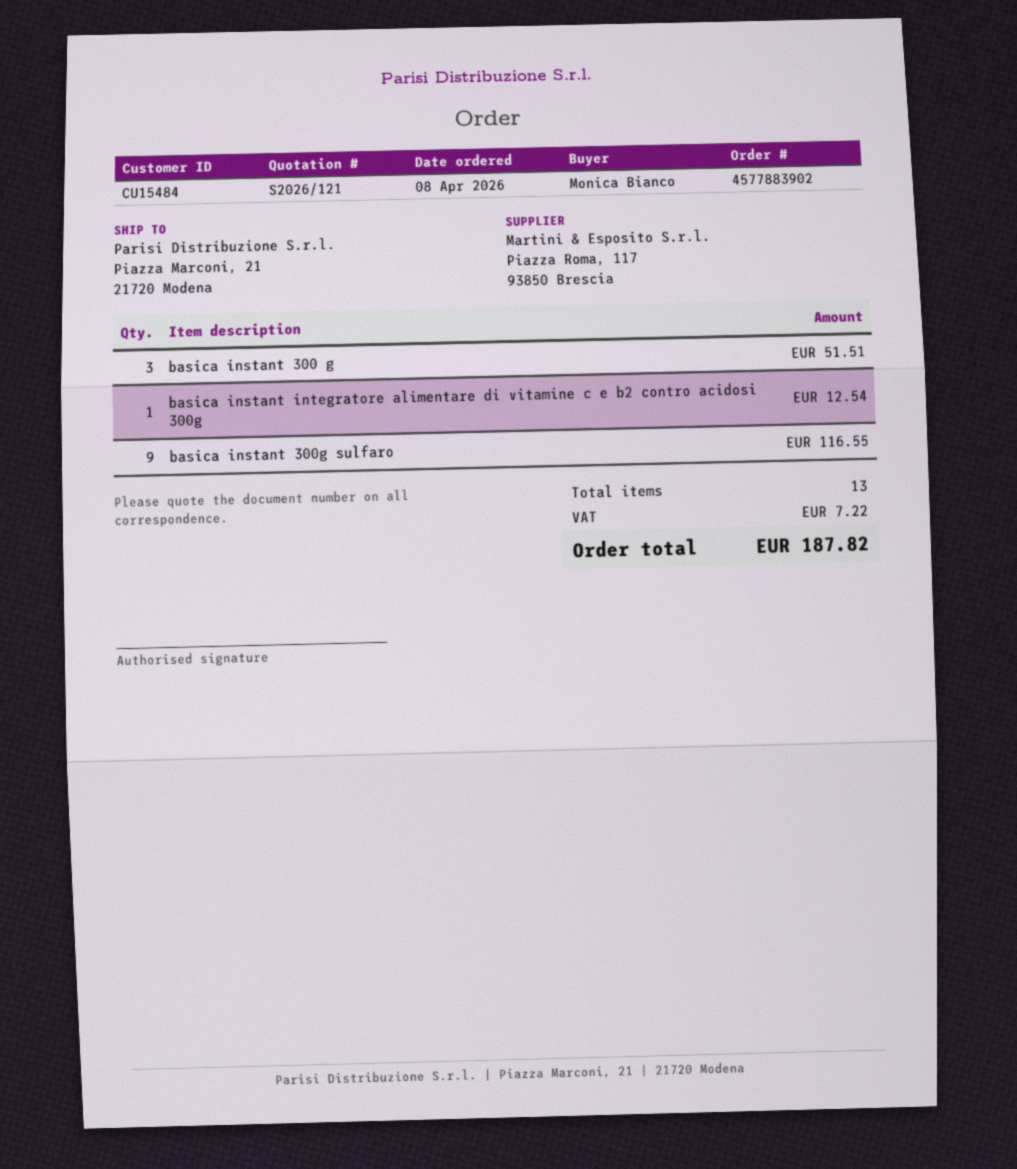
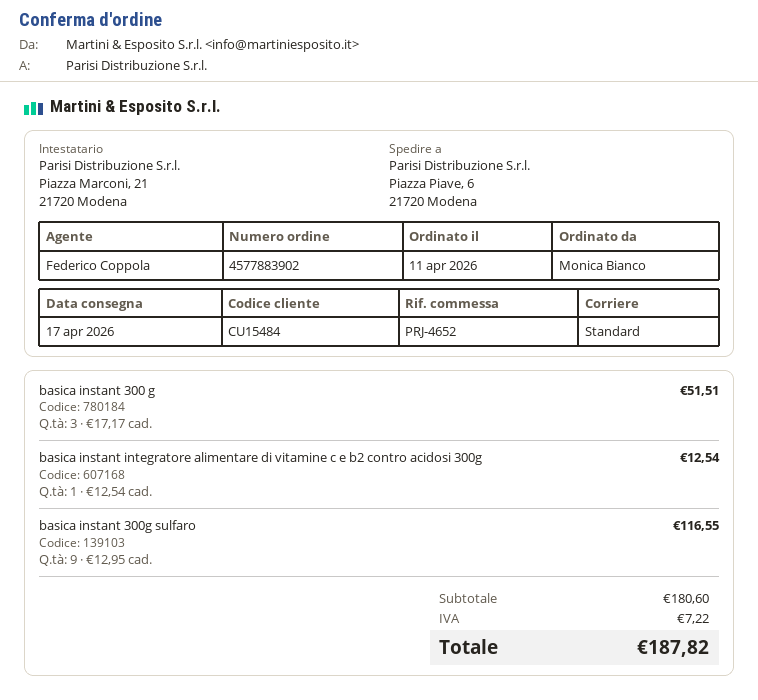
order date: 2026-04-08 -> 2026-04-11
ship to: Piazza Marconi, 21, 21720 Modena -> Piazza Piave, 6, 21720 Modena

